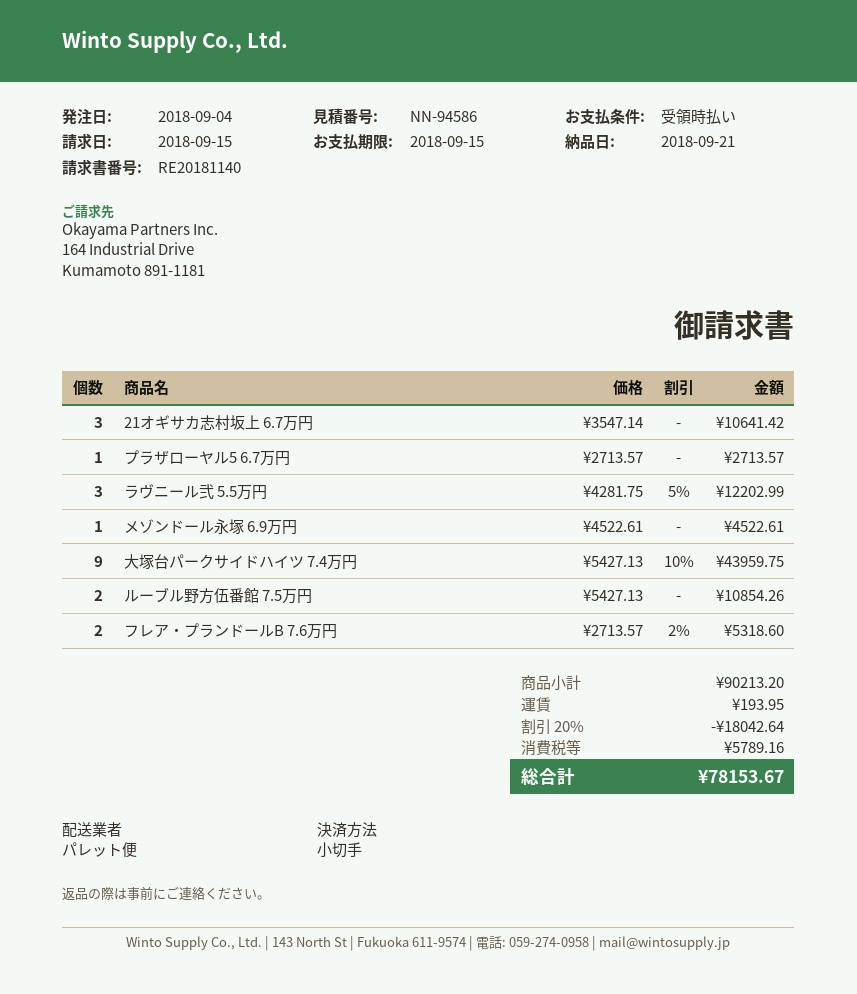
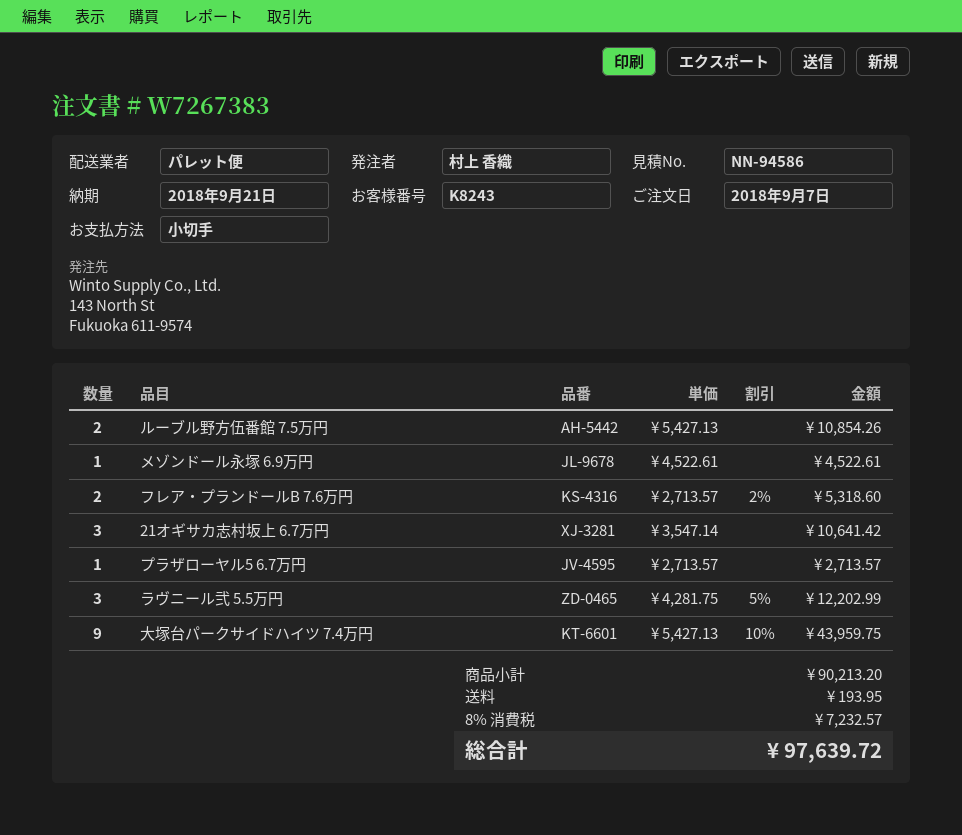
order date: 2018-09-04 -> 2018-09-07
discount: 20% = 18042.64 -> none
tax: 5789.16 -> 7232.57
total: 78153.67 -> 97639.72

